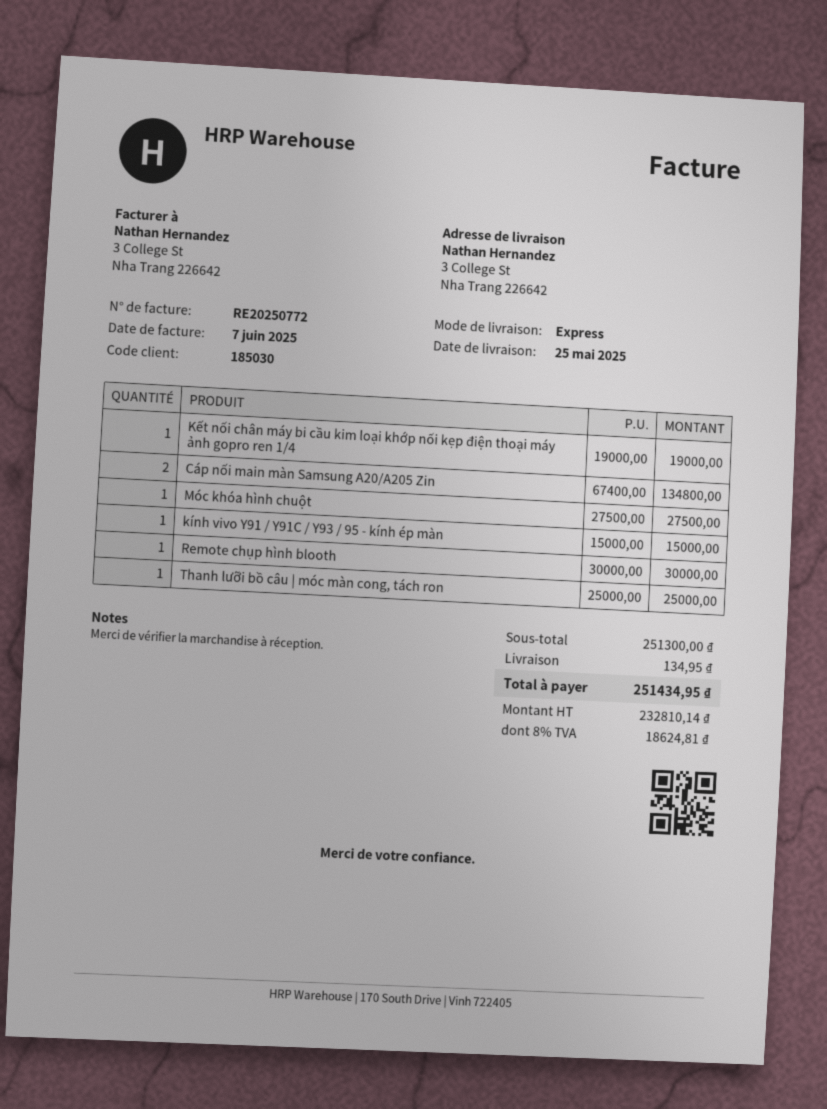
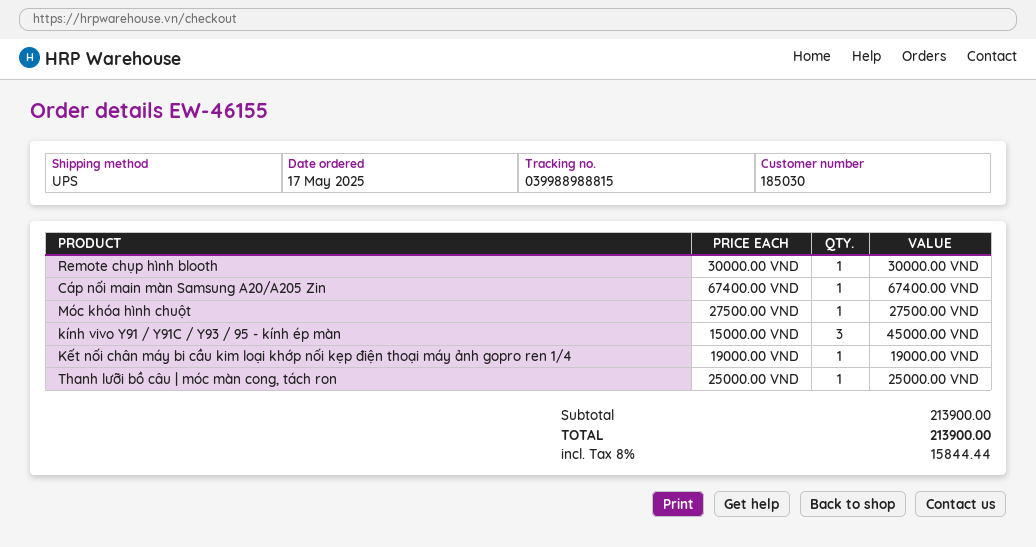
shipping method: express -> UPS
Cáp nối main màn Samsung A20/A205 Zin: 2 x 67400.00 = 134800.00 -> 1 x 67400.00 = 67400.00
kính vivo Y91 / Y91C / Y93 / 95 - kính ép màn: 1 x 15000.00 = 15000.00 -> 3 x 15000.00 = 45000.00
subtotal: 251300.00 -> 213900.00
shipping: 134.95 -> none
tax: 8% = 18624.81 -> 8% = 15844.44
total: 251434.95 -> 213900.00

